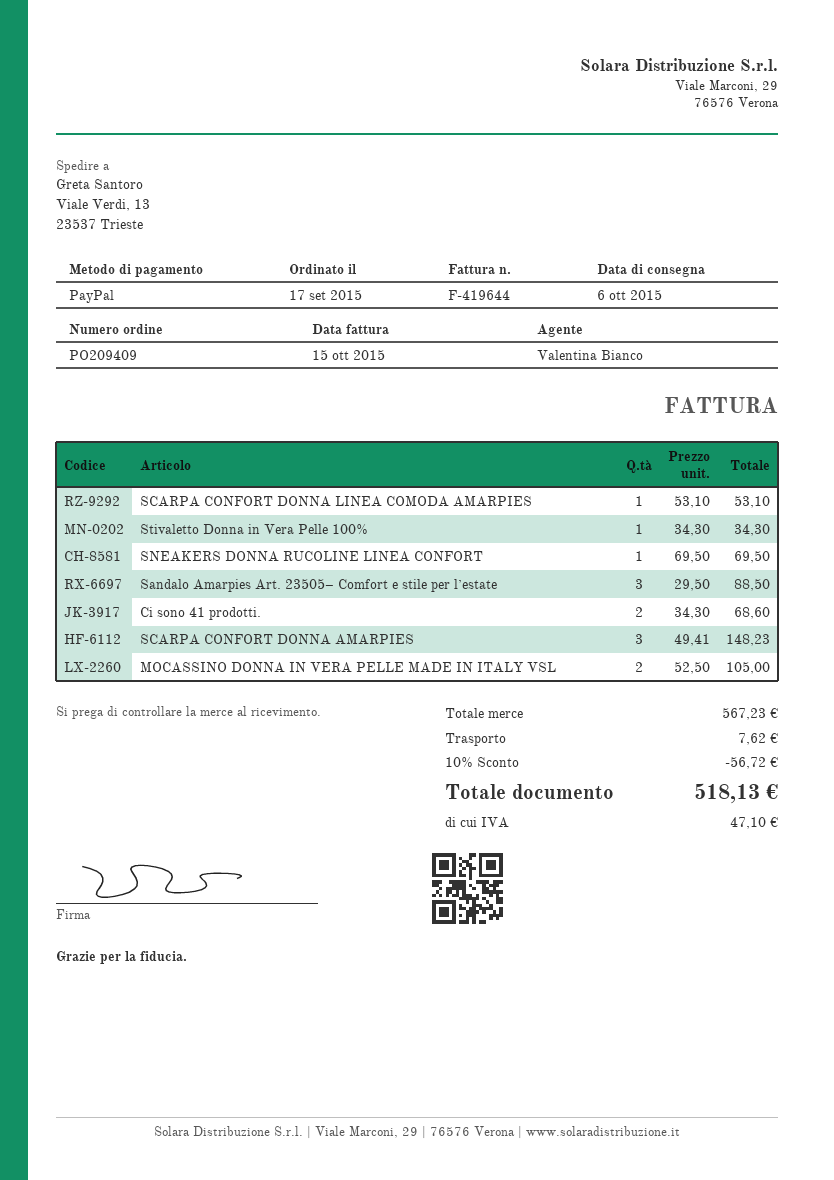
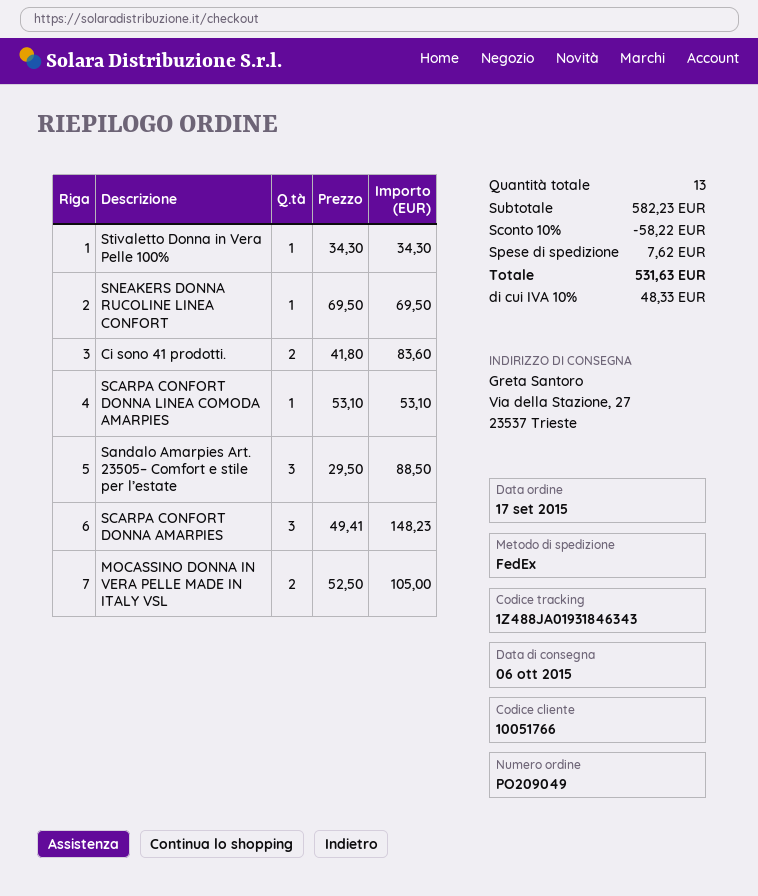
order number: PO209409 -> PO209049
ship to: Viale Verdi, 13, 23537 Trieste -> Via della Stazione, 27, 23537 Trieste
Ci sono 41 prodotti.: 2 x 34.30 = 68.60 -> 2 x 41.80 = 83.60
subtotal: 567.23 -> 582.23
discount: 10% = 56.72 -> 10% = 58.22
tax: 47.10 -> 48.33
total: 518.13 -> 531.63

